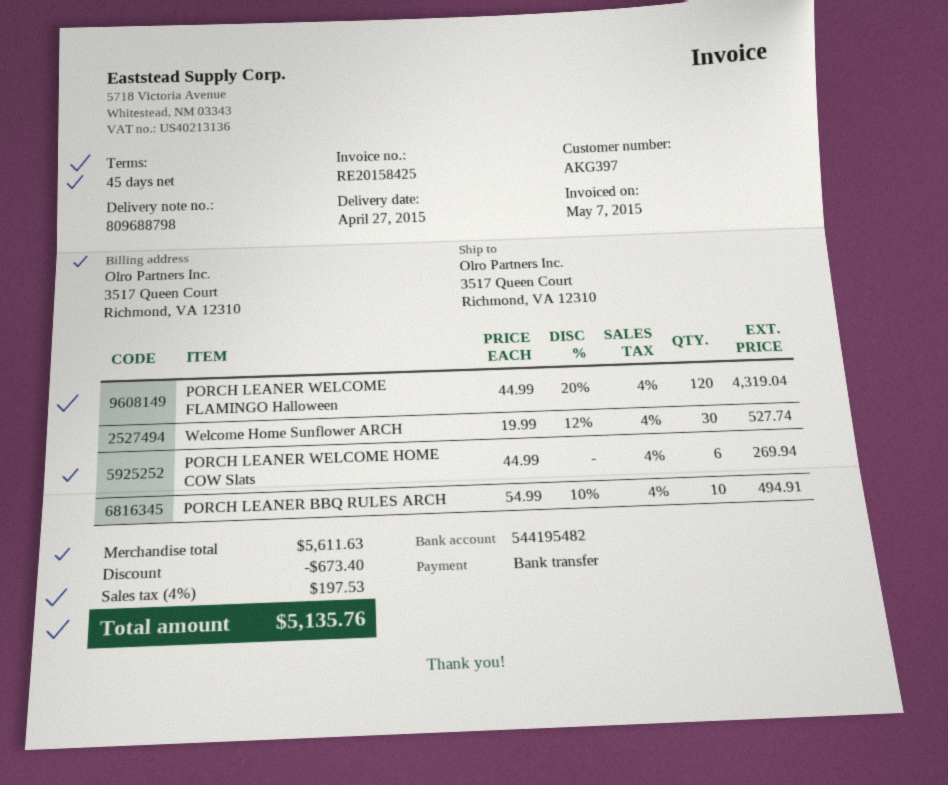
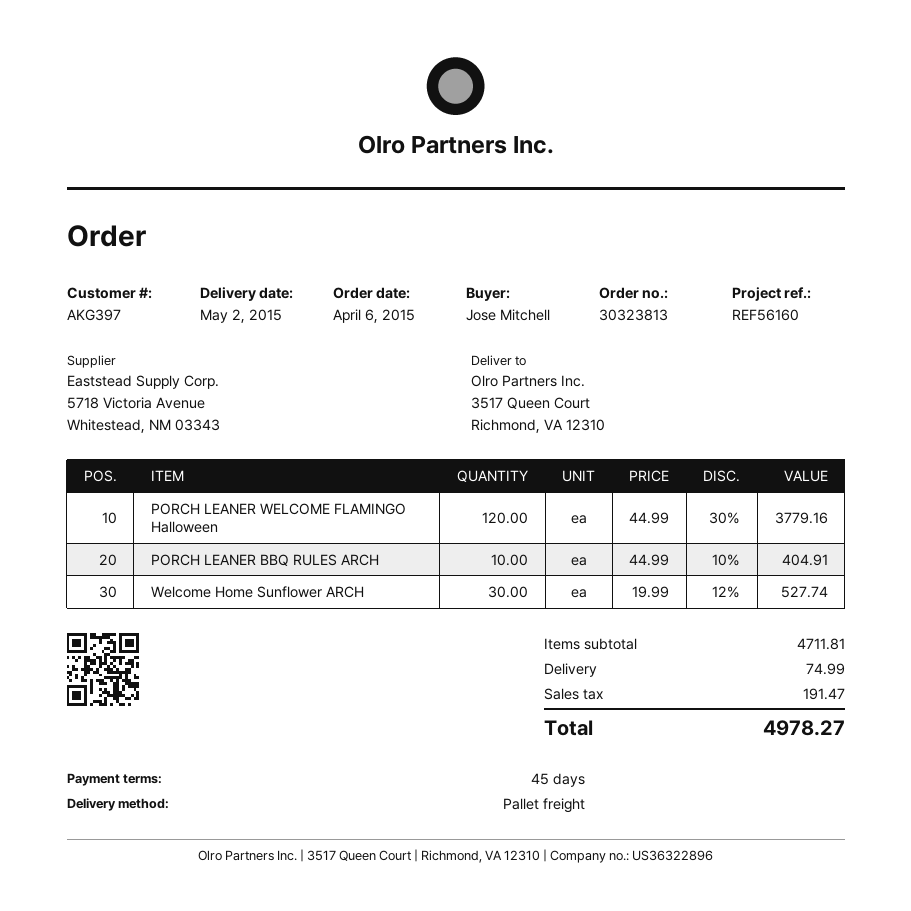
delivery date: 2015-04-27 -> 2015-05-02
PORCH LEANER WELCOME FLAMINGO Halloween: 120 x 44.99 - 20% = 4319.04 -> 120 x 44.99 - 30% = 3779.16
PORCH LEANER WELCOME HOME COW Slats: 6 x 44.99 = 269.94 -> none
PORCH LEANER BBQ RULES ARCH: 10 x 54.99 - 10% = 494.91 -> 10 x 44.99 - 10% = 404.91
subtotal: 5611.63 -> 4711.81
discount: 673.40 -> none
shipping: none -> 74.99
tax: 197.53 -> 191.47
total: 5135.76 -> 4978.27

